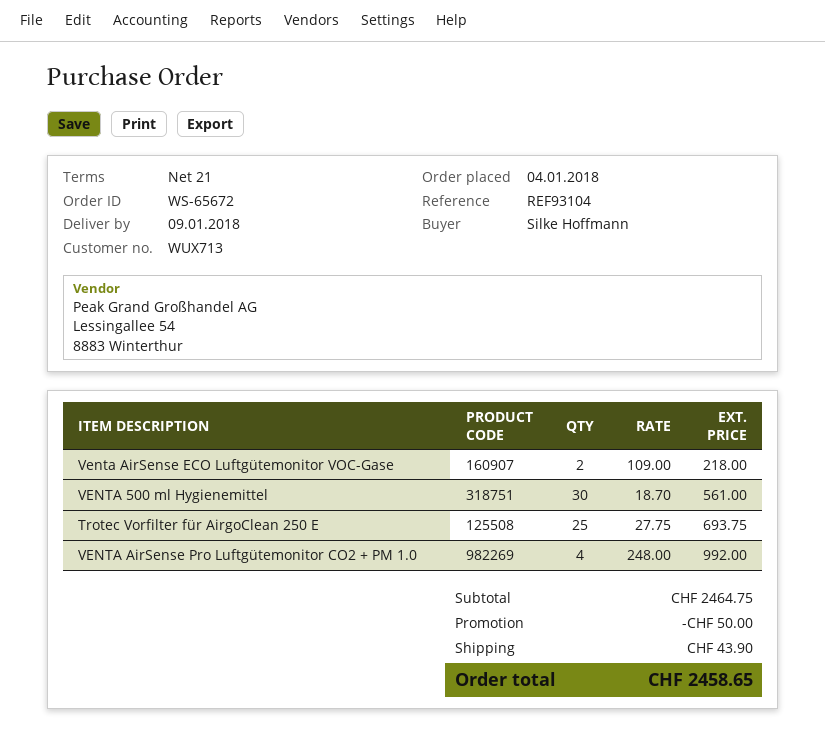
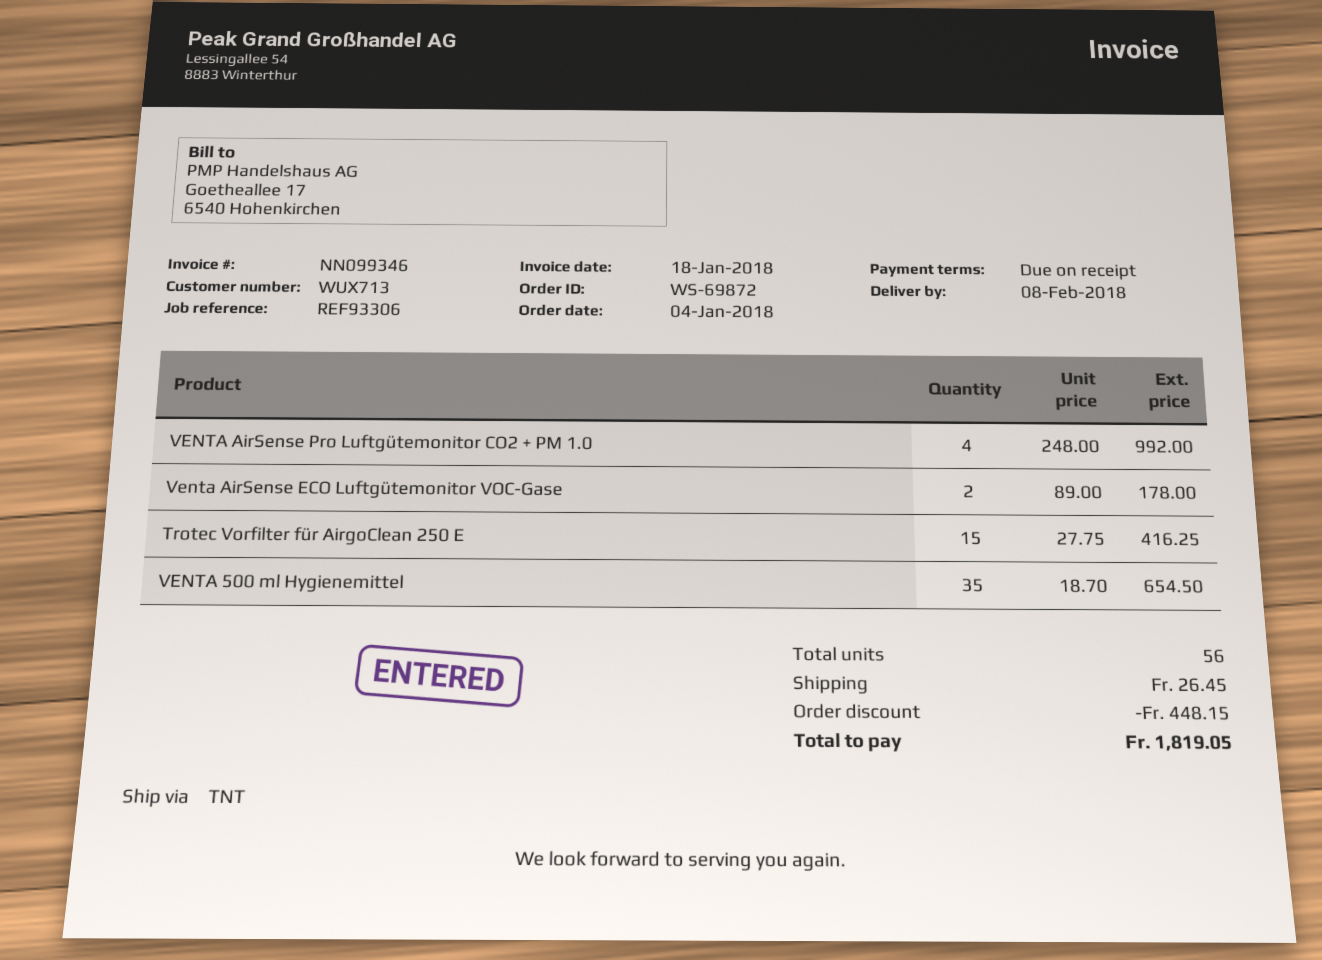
order number: WS-65672 -> WS-69872
delivery date: 2018-01-09 -> 2018-02-08
payment terms: 21 days -> on receipt
reference: REF93104 -> REF93306
Venta AirSense ECO Luftgütemonitor VOC-Gase: 2 x 109.00 = 218.00 -> 2 x 89.00 = 178.00
VENTA 500 ml Hygienemittel: 30 x 18.70 = 561.00 -> 35 x 18.70 = 654.50
Trotec Vorfilter für AirgoClean 250 E: 25 x 27.75 = 693.75 -> 15 x 27.75 = 416.25
discount: 50.00 -> 448.15
shipping: 43.90 -> 26.45
total: 2458.65 -> 1819.05

